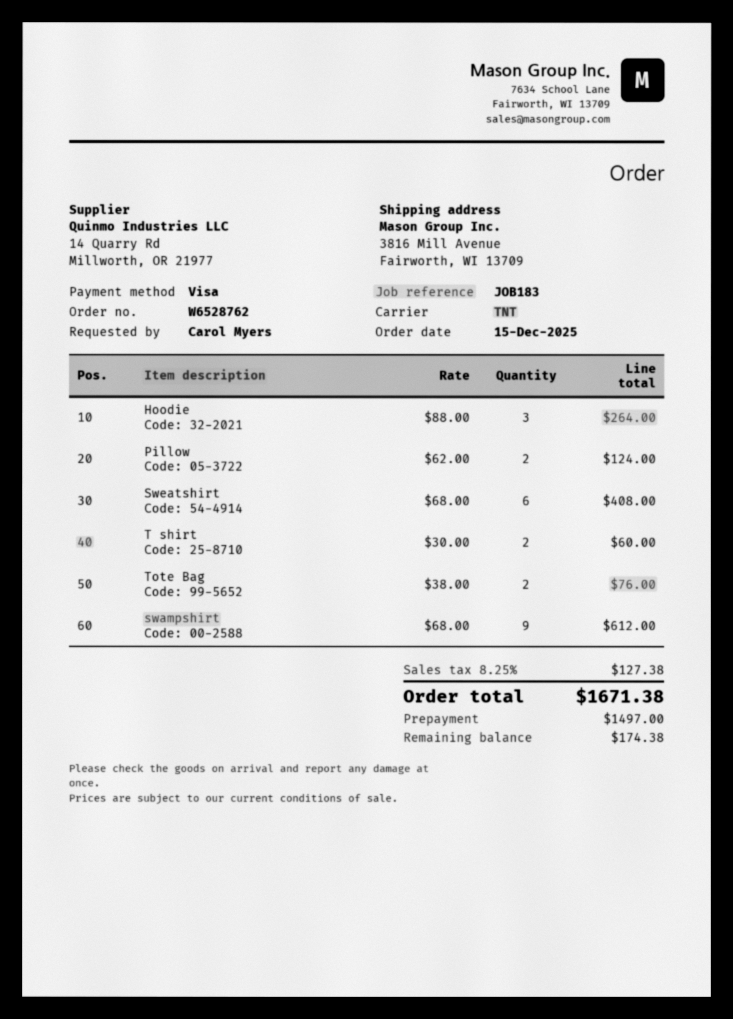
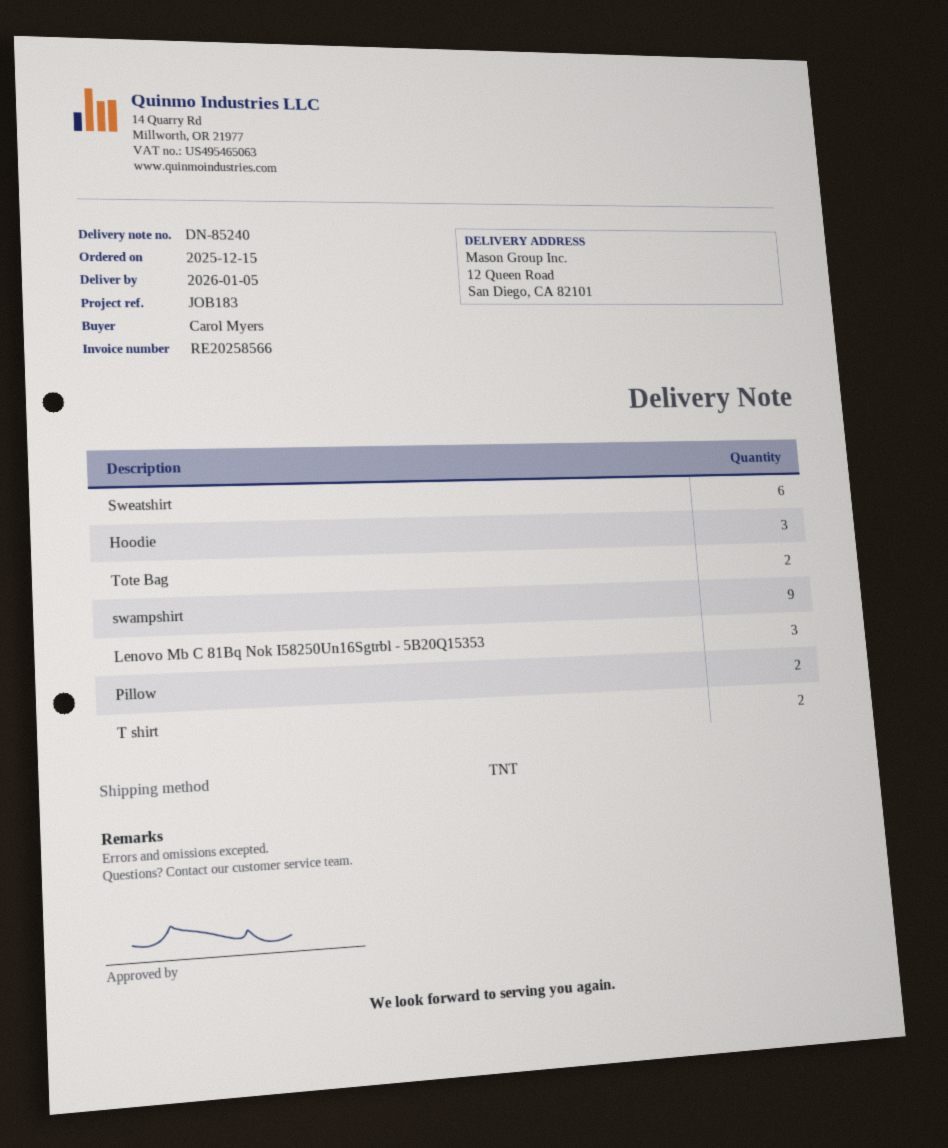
ship to: 3816 Mill Avenue, Fairworth, WI 13709 -> 12 Queen Road, San Diego, CA 82101
Lenovo Mb C 81Bq Nok I58250Un16Sgtrbl - 5B20Q15353: none -> 3

